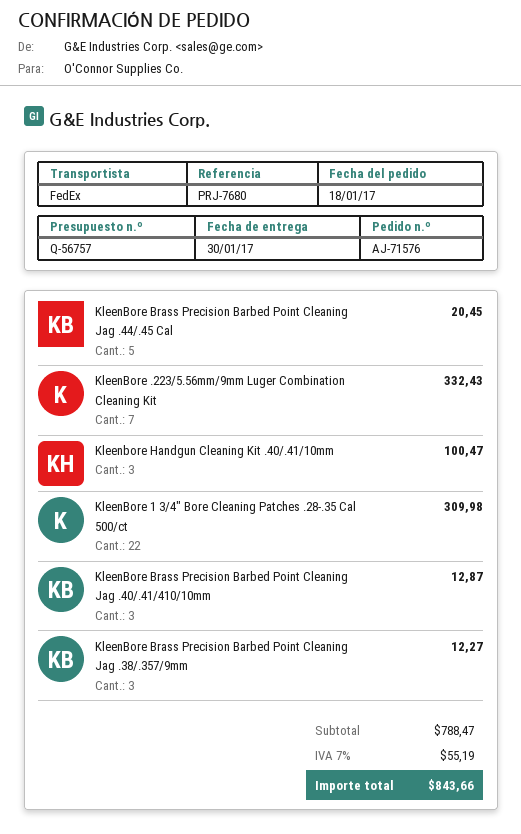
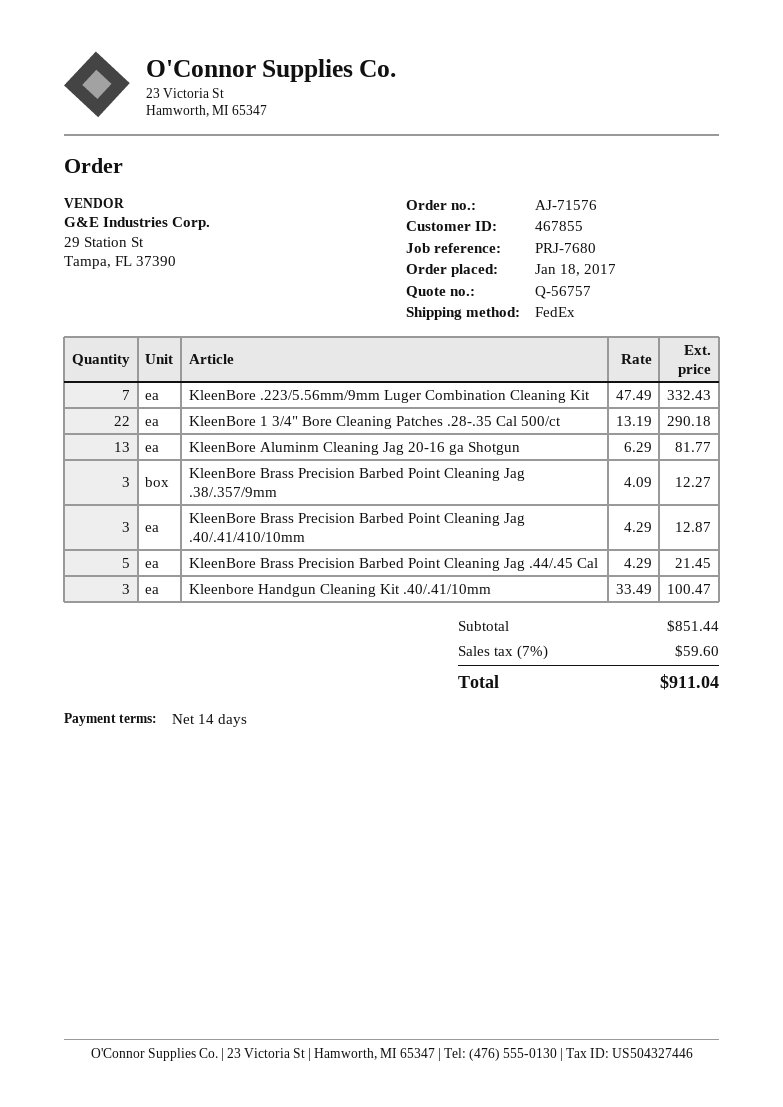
KleenBore Brass Precision Barbed Point Cleaning Jag .44/.45 Cal: 5 for 20.45 -> 5 for 21.45
KleenBore 1 3/4" Bore Cleaning Patches .28-.35 Cal 500/ct: 22 for 309.98 -> 22 for 290.18
KleenBore Aluminm Cleaning Jag 20-16 ga Shotgun: none -> 13 for 81.77
subtotal: 788.47 -> 851.44
tax: 7% = 55.19 -> 7% = 59.60
total: 843.66 -> 911.04

